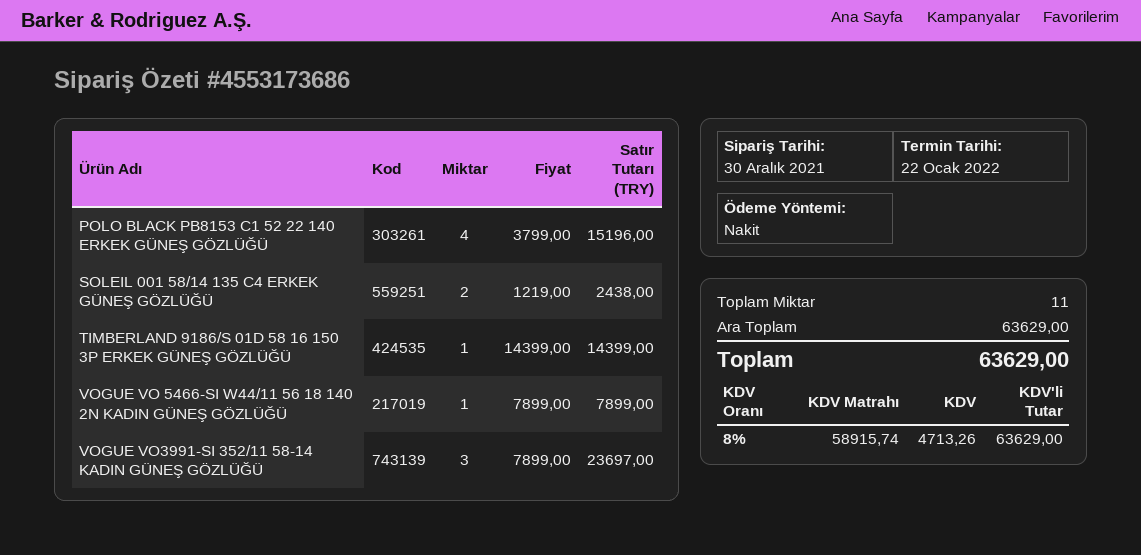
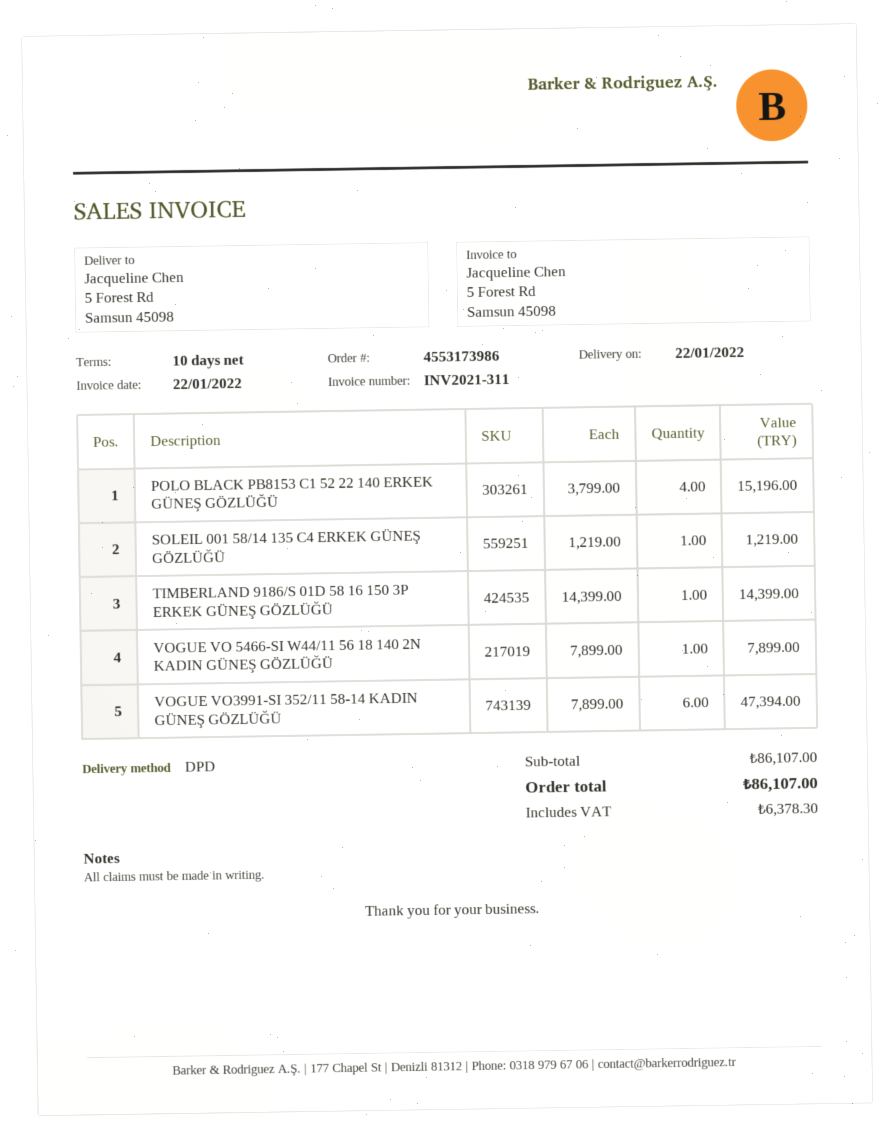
order number: 4553173686 -> 4553173986
SOLEIL 001 58/14 135 C4 ERKEK GÜNEŞ GÖZLÜĞÜ: 2 x 1219.00 = 2438.00 -> 1 x 1219.00 = 1219.00
VOGUE VO3991-SI 352/11 58-14 KADIN GÜNEŞ GÖZLÜĞÜ: 3 x 7899.00 = 23697.00 -> 6 x 7899.00 = 47394.00
subtotal: 63629.00 -> 86107.00
tax: 4713.26 -> 6378.30
total: 63629.00 -> 86107.00

